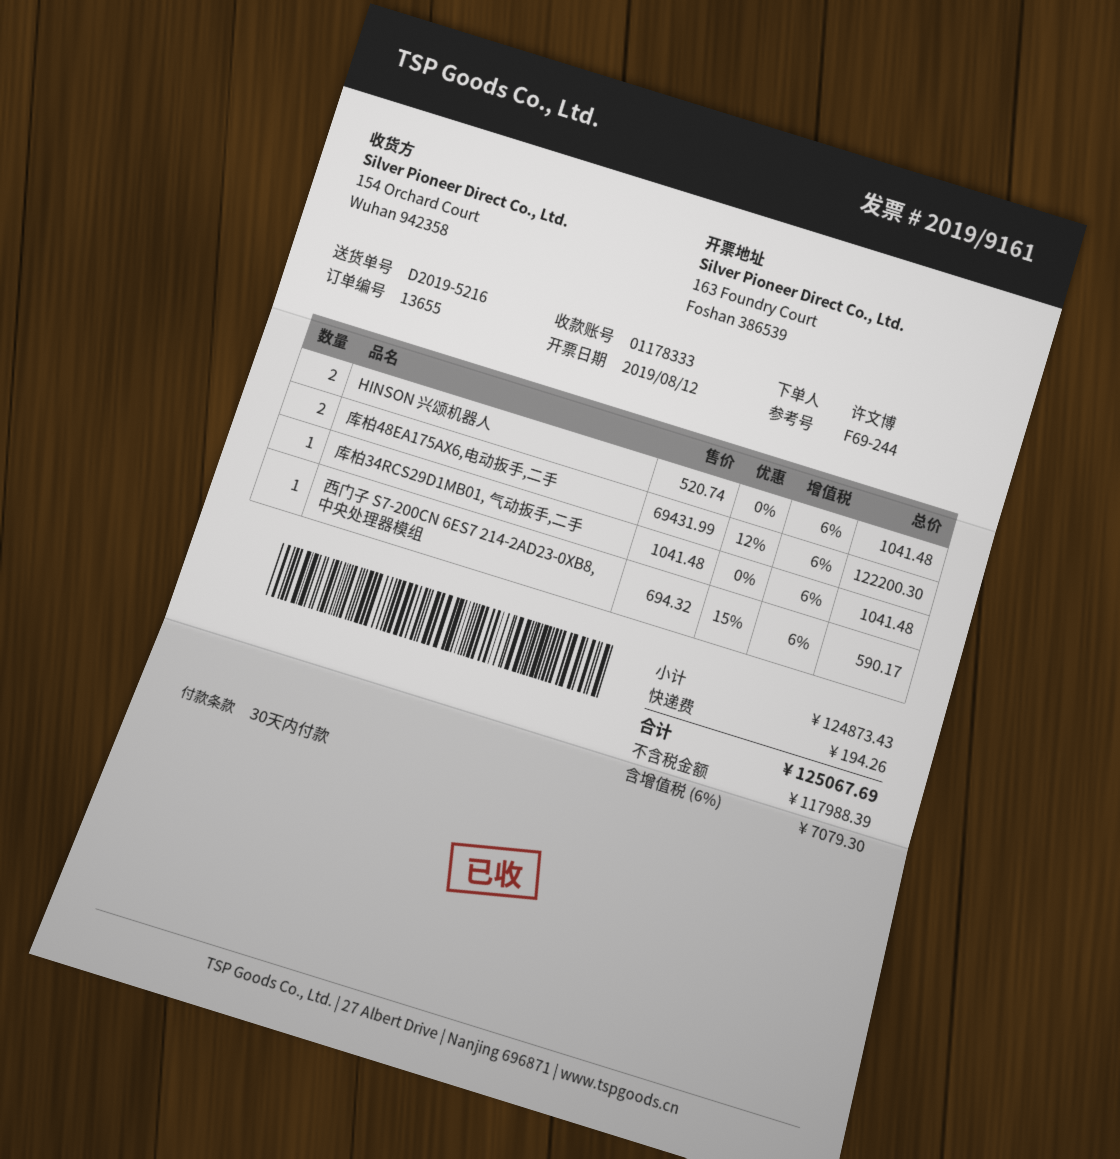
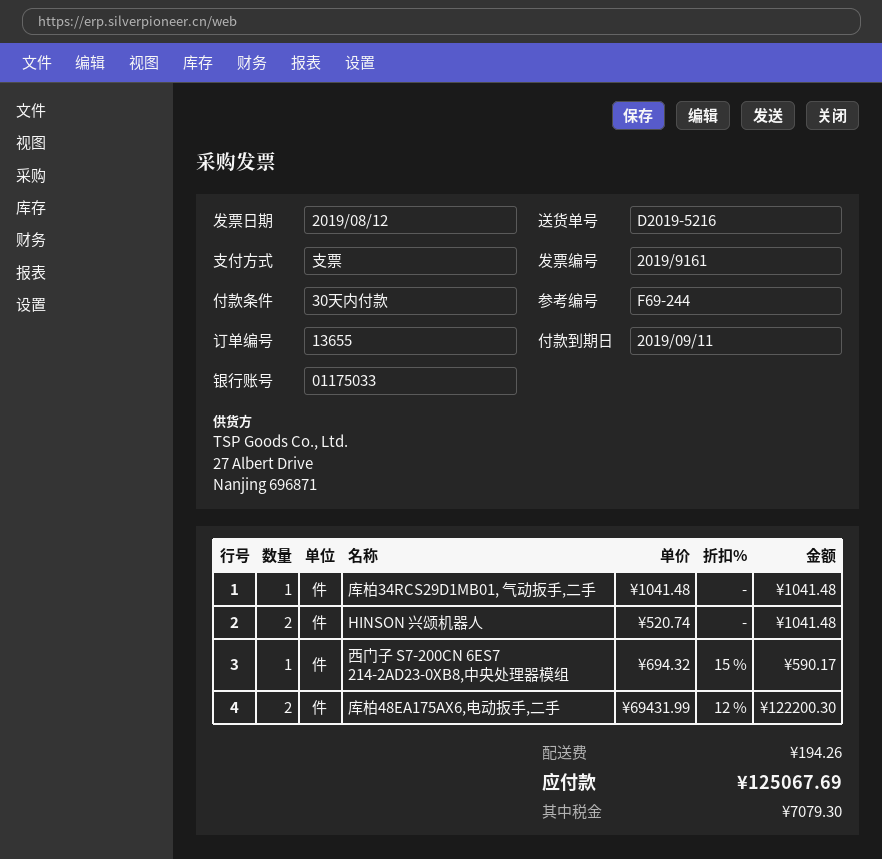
bank account: 01178333 -> 01175033

